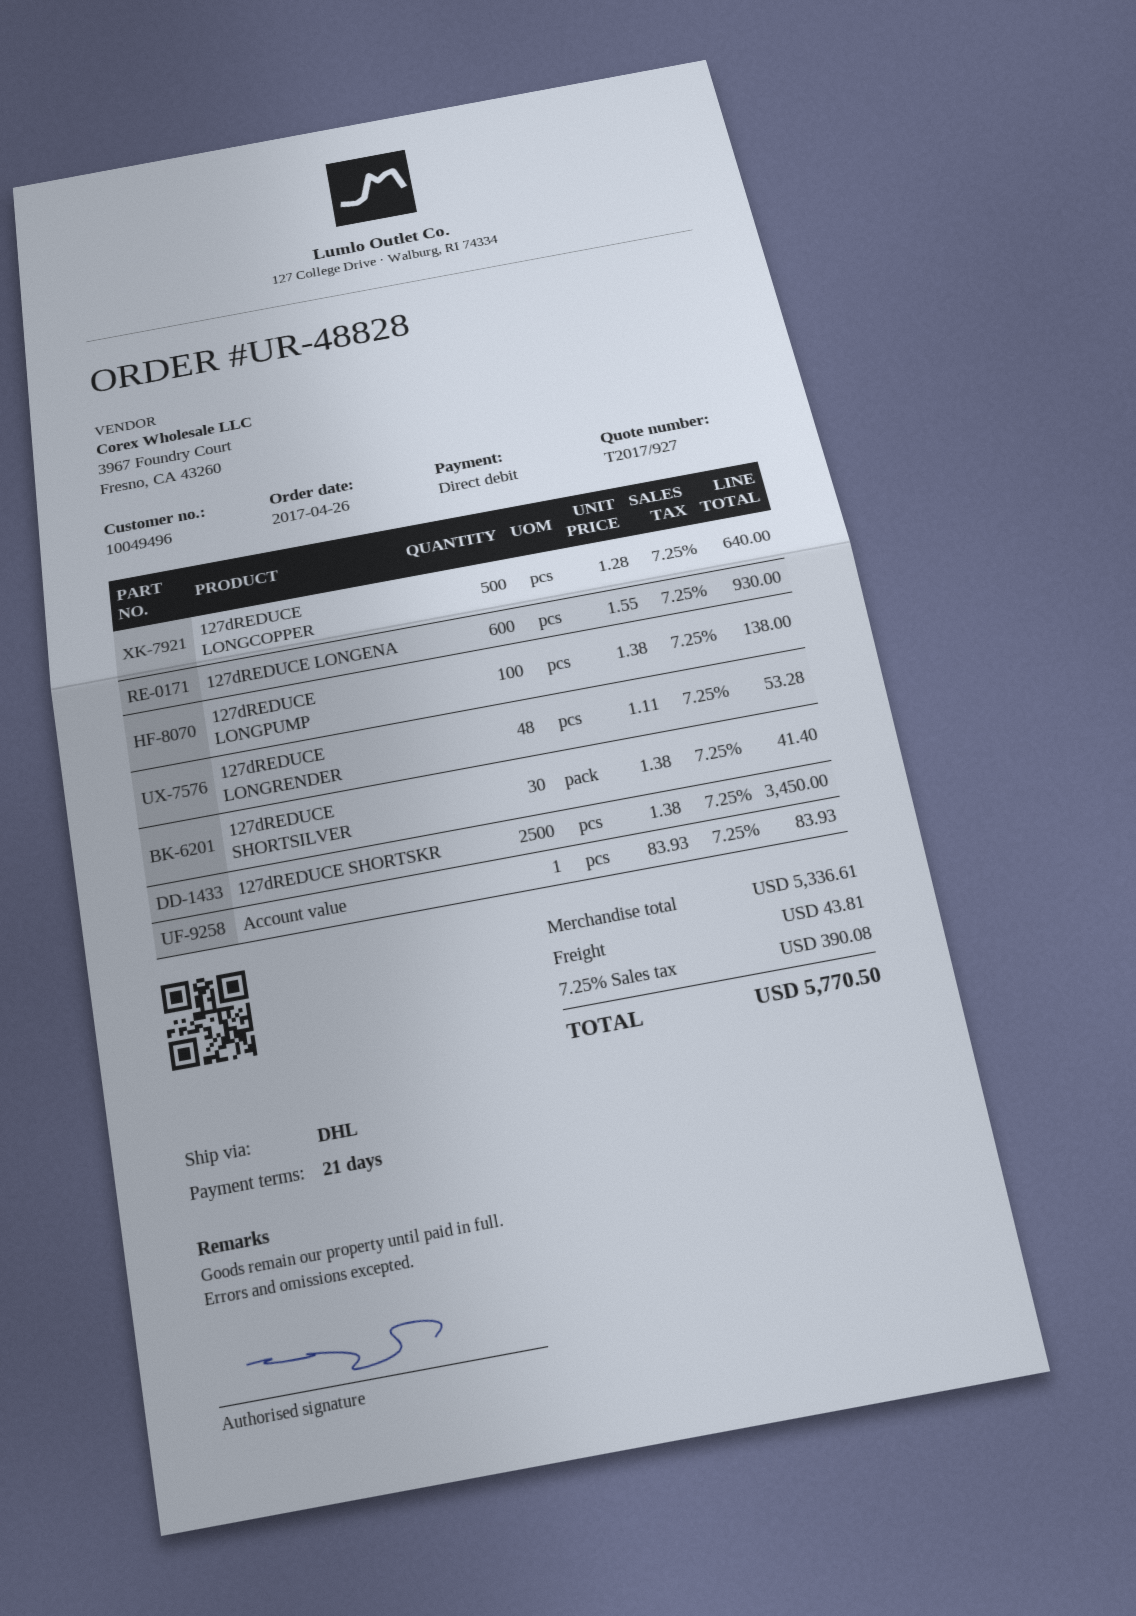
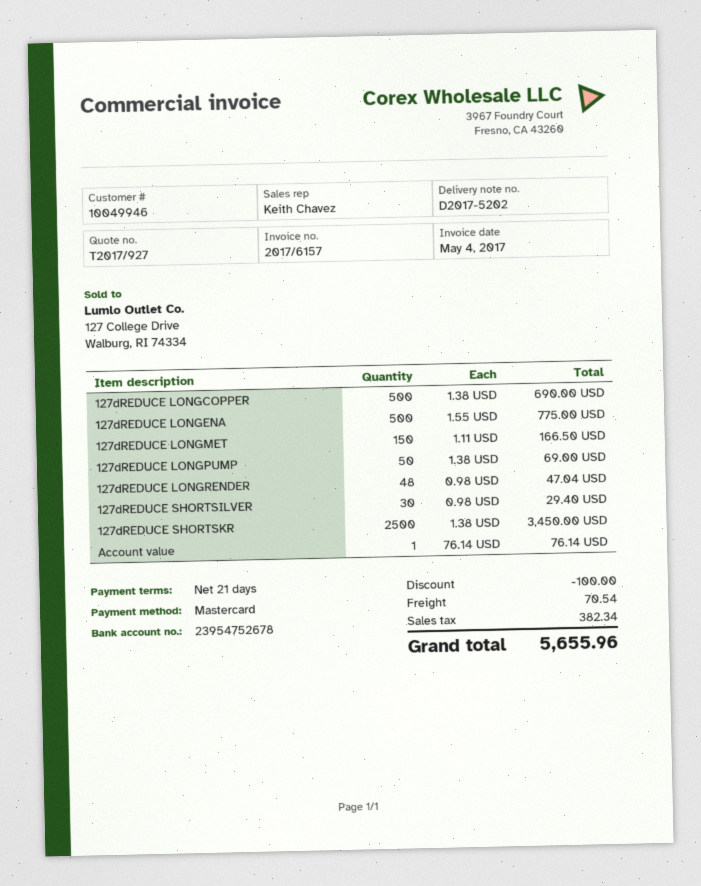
customer number: 10049496 -> 10049946
payment method: direct debit -> Mastercard
127dREDUCE LONGCOPPER: 500 x 1.28 = 640.00 -> 500 x 1.38 = 690.00
127dREDUCE LONGENA: 600 x 1.55 = 930.00 -> 500 x 1.55 = 775.00
127dREDUCE LONGPUMP: 100 x 1.38 = 138.00 -> 50 x 1.38 = 69.00
127dREDUCE LONGRENDER: 48 x 1.11 = 53.28 -> 48 x 0.98 = 47.04
127dREDUCE SHORTSILVER: 30 x 1.38 = 41.40 -> 30 x 0.98 = 29.40
Account value: 1 x 83.93 = 83.93 -> 1 x 76.14 = 76.14
127dREDUCE LONGMET: none -> 150 x 1.11 = 166.50
discount: none -> 100.00
shipping: 43.81 -> 70.54
tax: 390.08 -> 382.34
total: 5770.50 -> 5655.96

